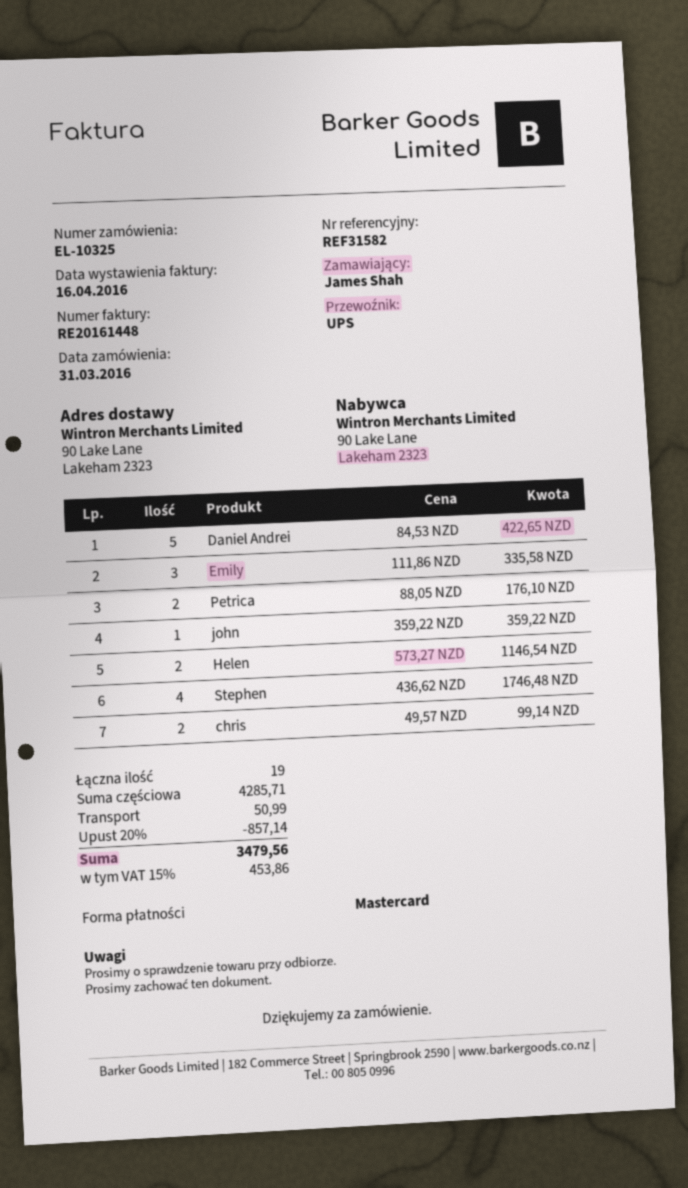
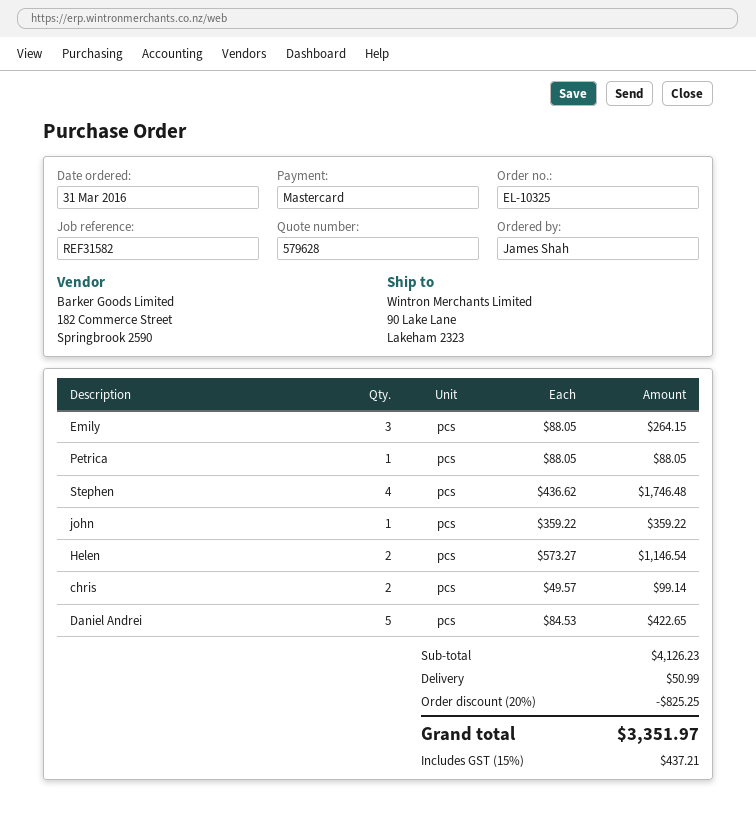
Emily: 3 x 111.86 = 335.58 -> 3 x 88.05 = 264.15
Petrica: 2 x 88.05 = 176.10 -> 1 x 88.05 = 88.05
subtotal: 4285.71 -> 4126.23
discount: 20% = 857.14 -> 20% = 825.25
tax: 15% = 453.86 -> 15% = 437.21
total: 3479.56 -> 3351.97

